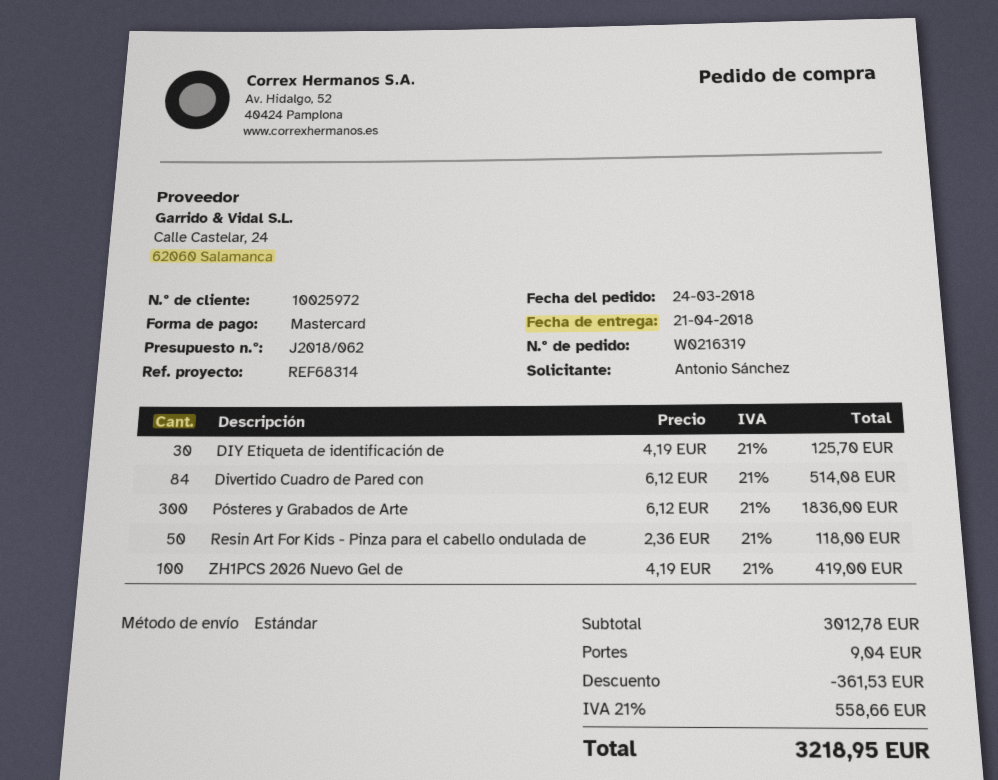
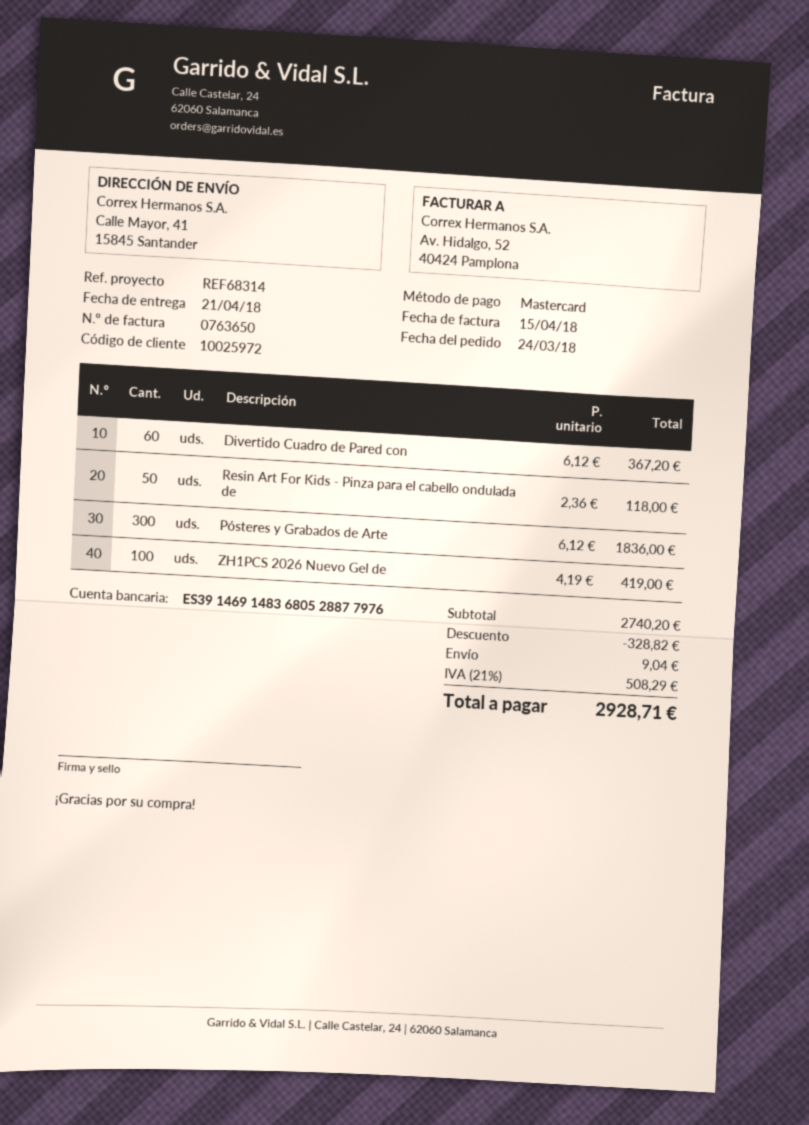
DIY Etiqueta de identificación de: 30 x 4.19 = 125.70 -> none
Divertido Cuadro de Pared con: 84 x 6.12 = 514.08 -> 60 x 6.12 = 367.20
subtotal: 3012.78 -> 2740.20
discount: 361.53 -> 328.82
tax: 21% = 558.66 -> 21% = 508.29
total: 3218.95 -> 2928.71

